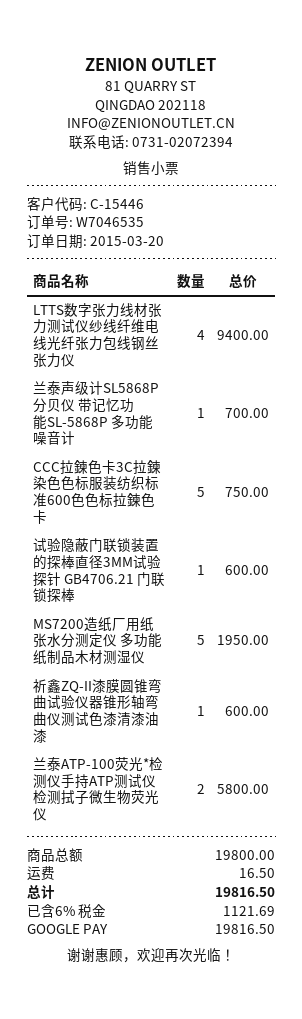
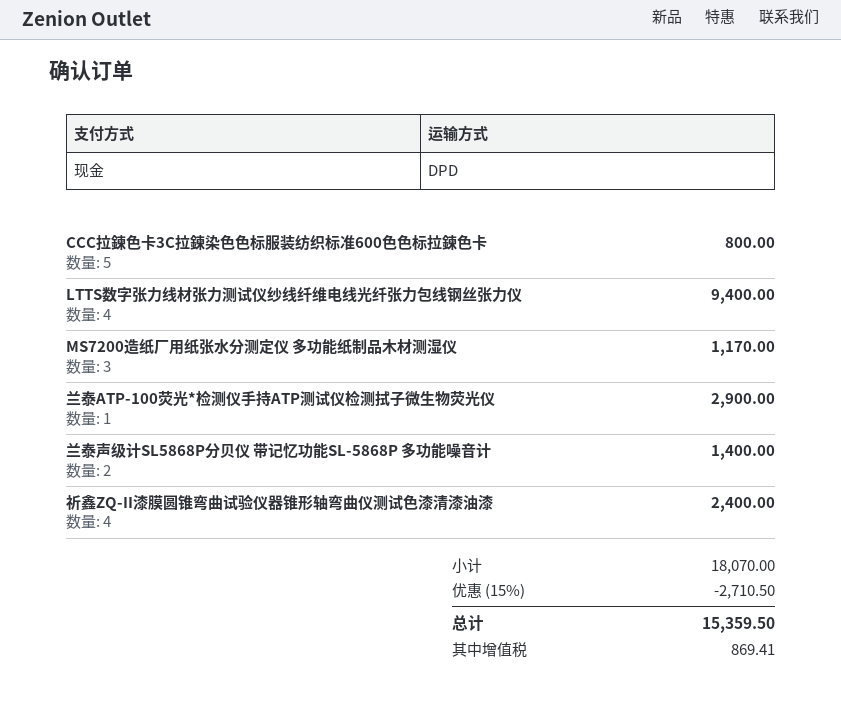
payment method: Google Pay -> cash
兰泰声级计SL5868P分贝仪 带记忆功能SL-5868P 多功能噪音计: 1 for 700.00 -> 2 for 1400.00
CCC拉鍊色卡3C拉鍊染色色标服装纺织标准600色色标拉鍊色卡: 5 for 750.00 -> 5 for 800.00
试验隐蔽门联锁装置的探棒直径3MM试验探针 GB4706.21 门联锁探棒: 1 for 600.00 -> none
MS7200造纸厂用纸张水分测定仪 多功能纸制品木材测湿仪: 5 for 1950.00 -> 3 for 1170.00
祈鑫ZQ-II漆膜圆锥弯曲试验仪器锥形轴弯曲仪测试色漆清漆油漆: 1 for 600.00 -> 4 for 2400.00
兰泰ATP-100荧光*检测仪手持ATP测试仪检测拭子微生物荧光仪: 2 for 5800.00 -> 1 for 2900.00
subtotal: 19800.00 -> 18070.00
discount: none -> 15% = 2710.50
shipping: 16.50 -> none
tax: 1121.69 -> 869.41
total: 19816.50 -> 15359.50

